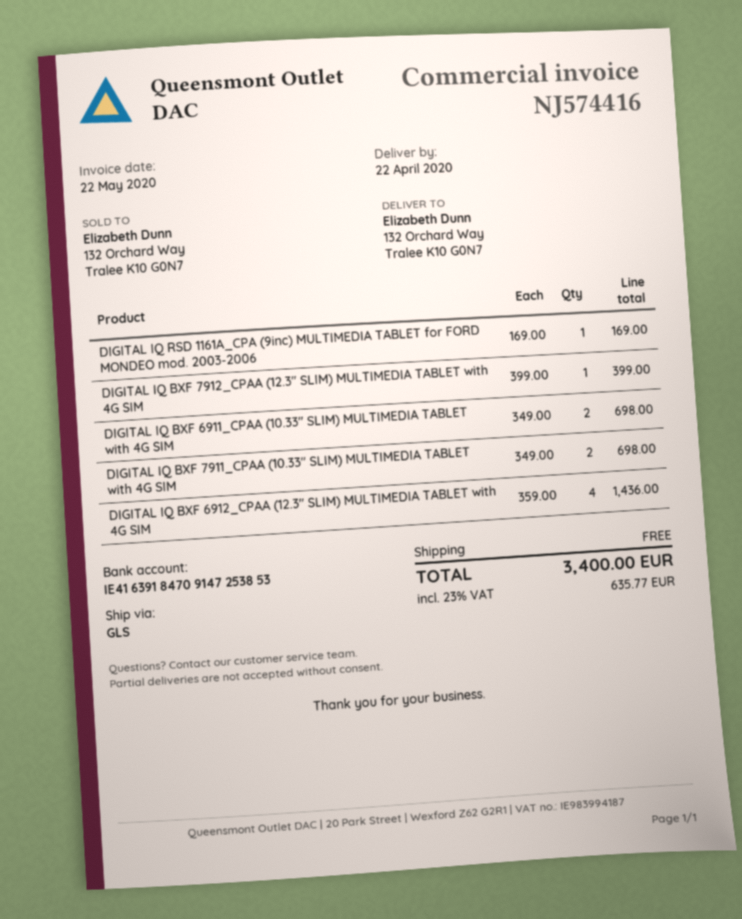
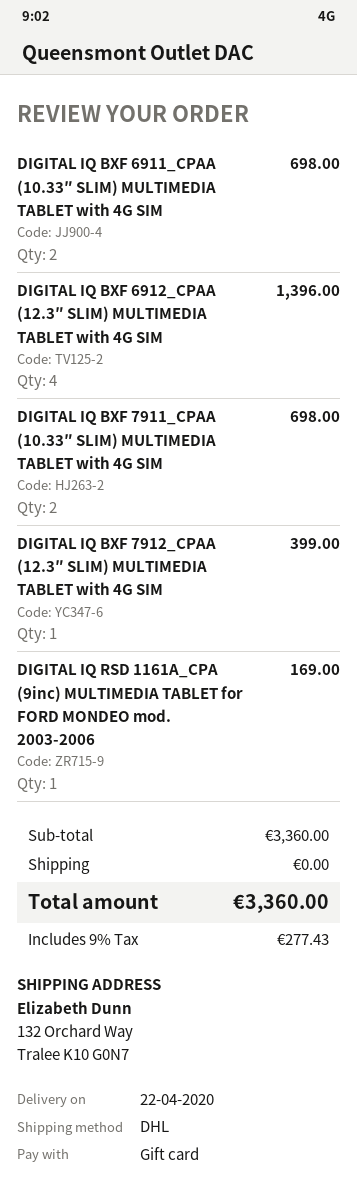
shipping method: GLS -> DHL
DIGITAL IQ BXF 6912_CPAA (12.3″ SLIM) MULTIMEDIA TABLET with 4G SIM: 4 for 1436.00 -> 4 for 1396.00
tax: 23% = 635.77 -> 9% = 277.43
total: 3400.00 -> 3360.00

